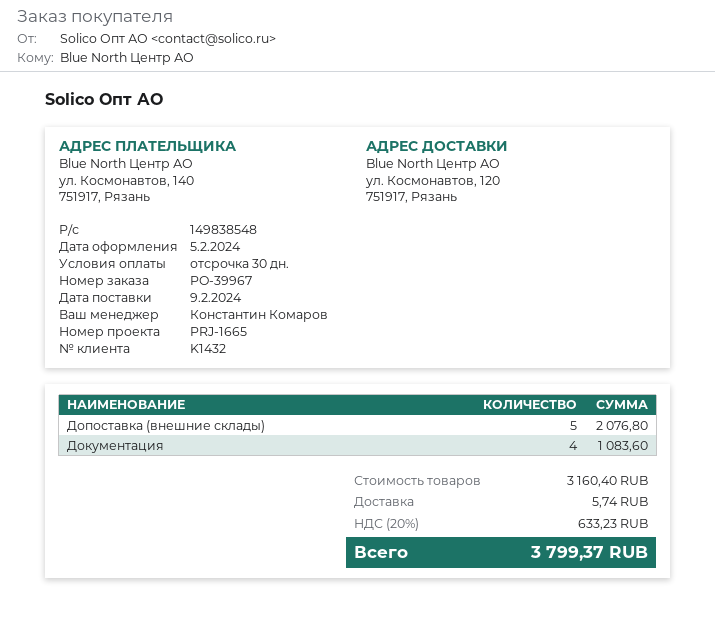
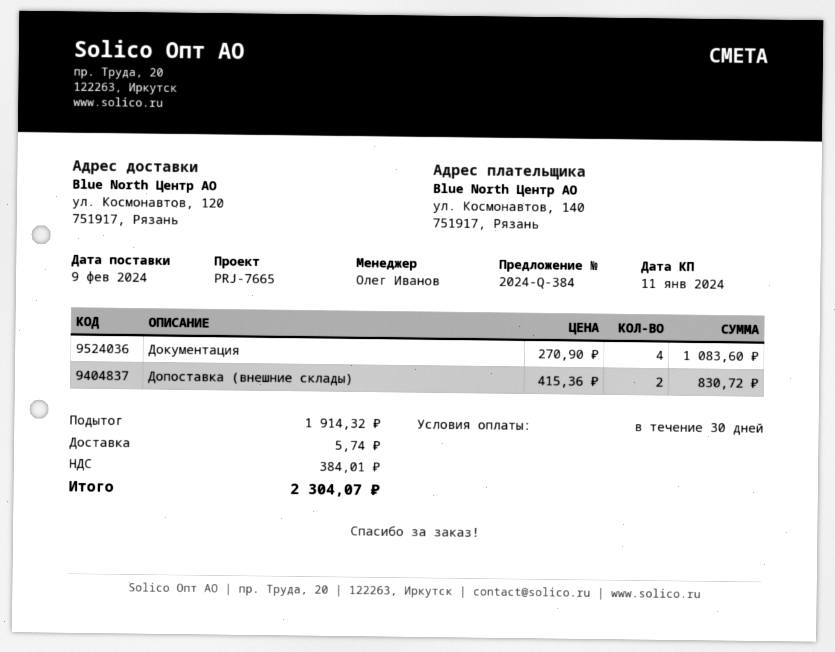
reference: PRJ-1665 -> PRJ-7665
sales rep: Константин Комаров -> Олег Иванов
Допоставка (внешние склады): 5 for 2076.80 -> 2 for 830.72
subtotal: 3160.40 -> 1914.32
tax: 633.23 -> 384.01
total: 3799.37 -> 2304.07

